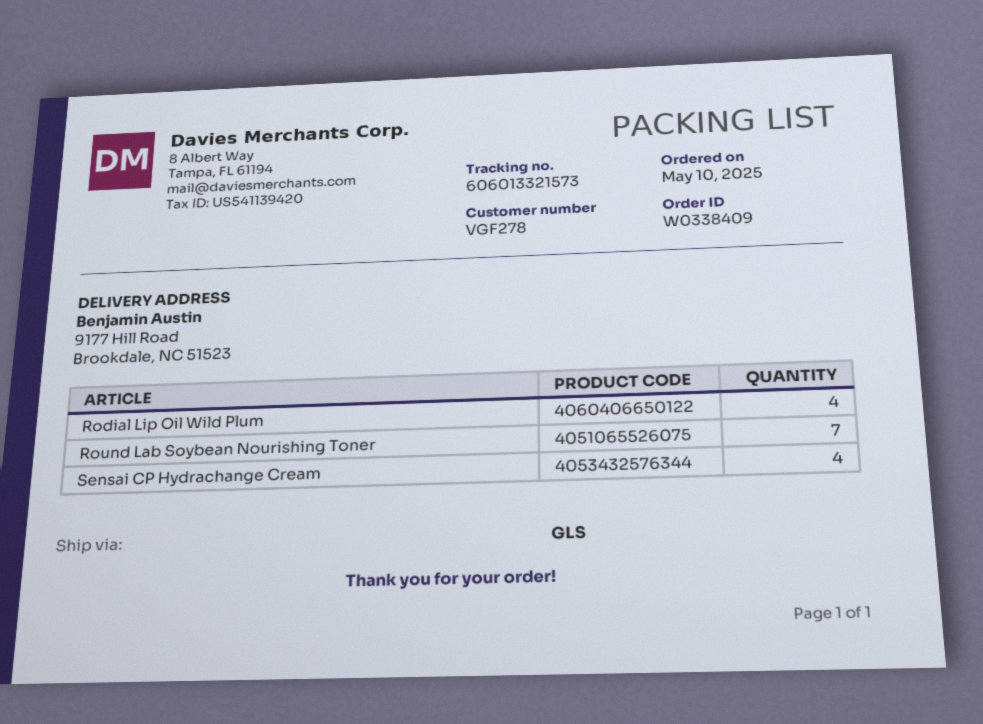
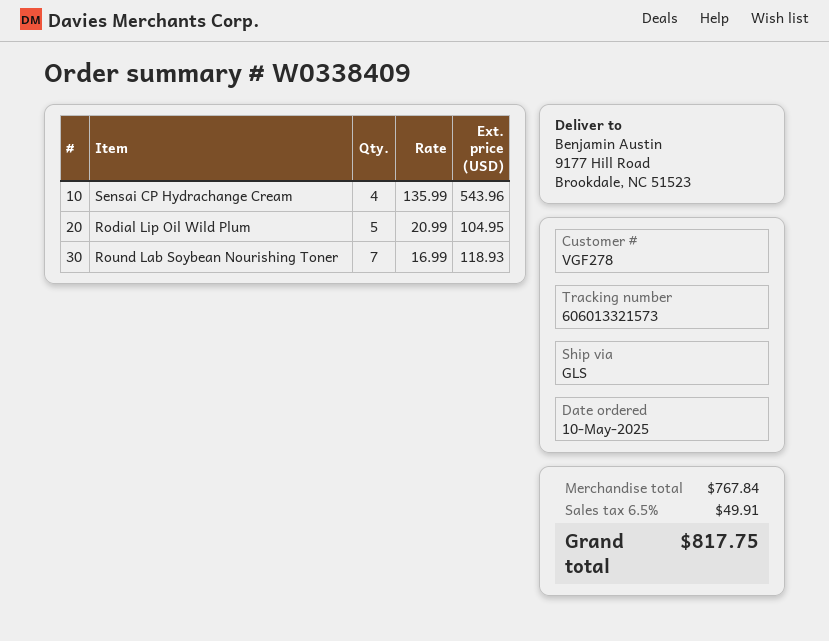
Rodial Lip Oil Wild Plum: 4 -> 5

